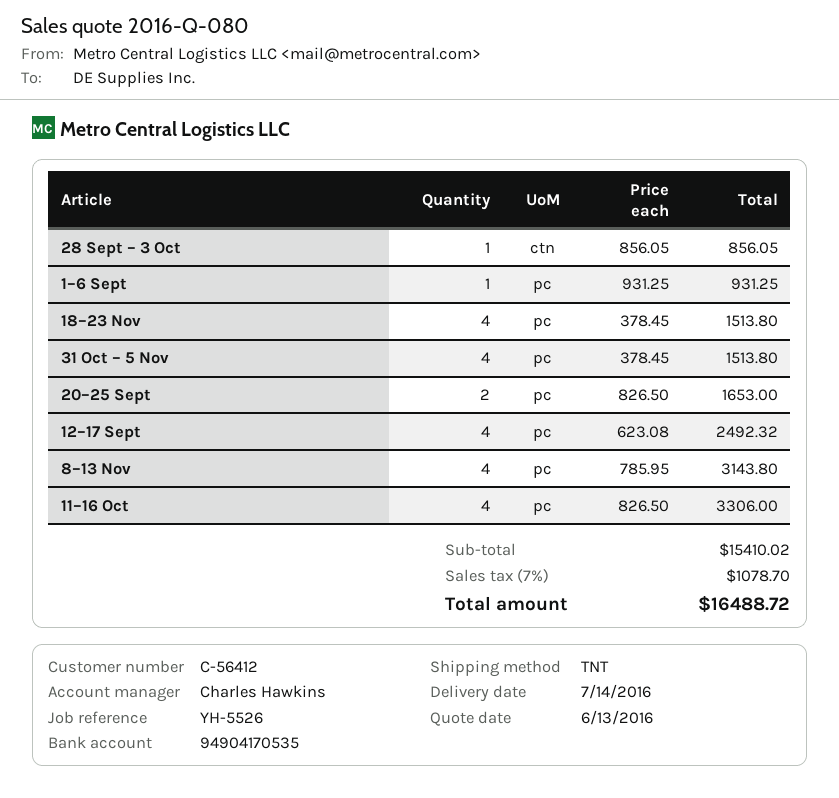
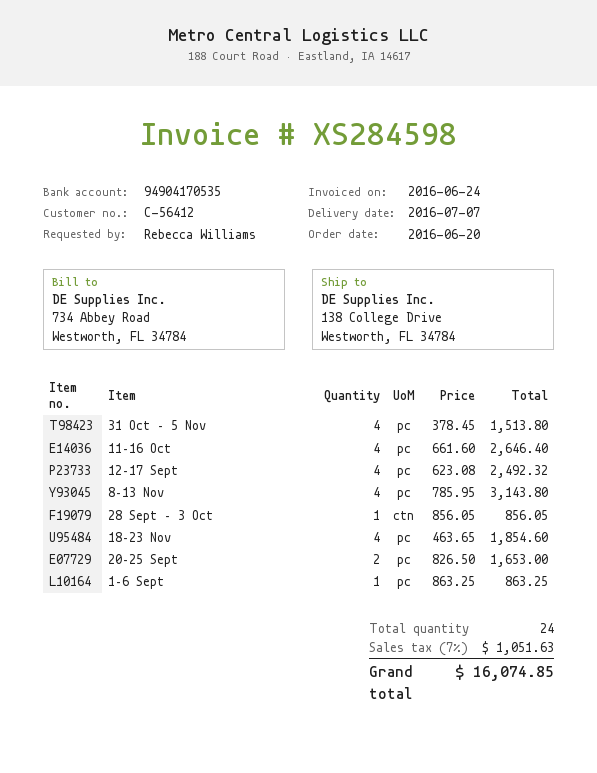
delivery date: 2016-07-14 -> 2016-07-07
1–6 Sept: 1 x 931.25 = 931.25 -> 1 x 863.25 = 863.25
18–23 Nov: 4 x 378.45 = 1513.80 -> 4 x 463.65 = 1854.60
11–16 Oct: 4 x 826.50 = 3306.00 -> 4 x 661.60 = 2646.40
tax: 7% = 1078.70 -> 7% = 1051.63
total: 16488.72 -> 16074.85

